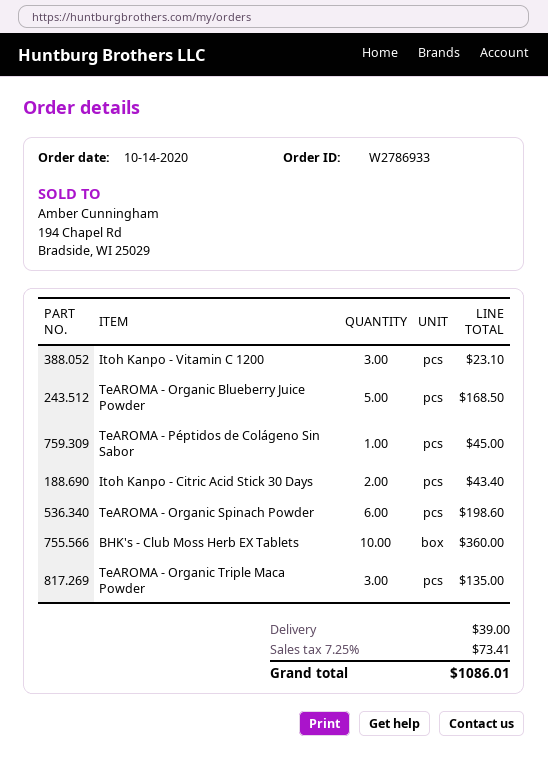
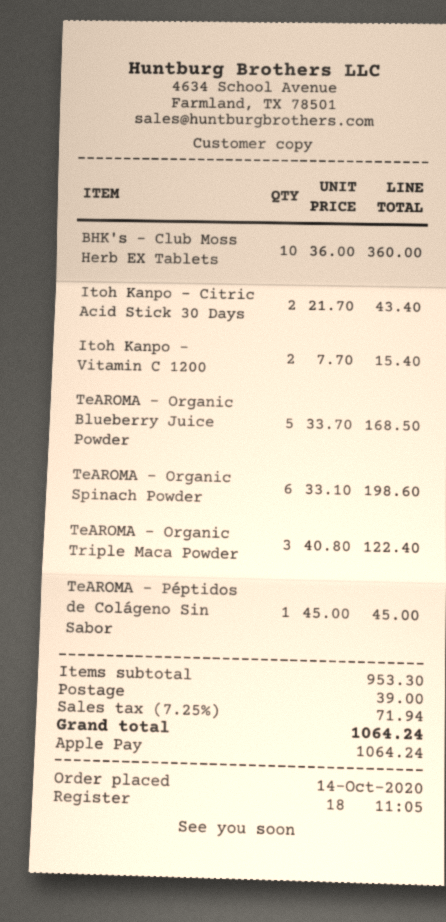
Itoh Kanpo - Vitamin C 1200: 3 for 23.10 -> 2 for 15.40
TeAROMA - Organic Triple Maca Powder: 3 for 135.00 -> 3 for 122.40
tax: 7.25% = 73.41 -> 7.25% = 71.94
total: 1086.01 -> 1064.24

